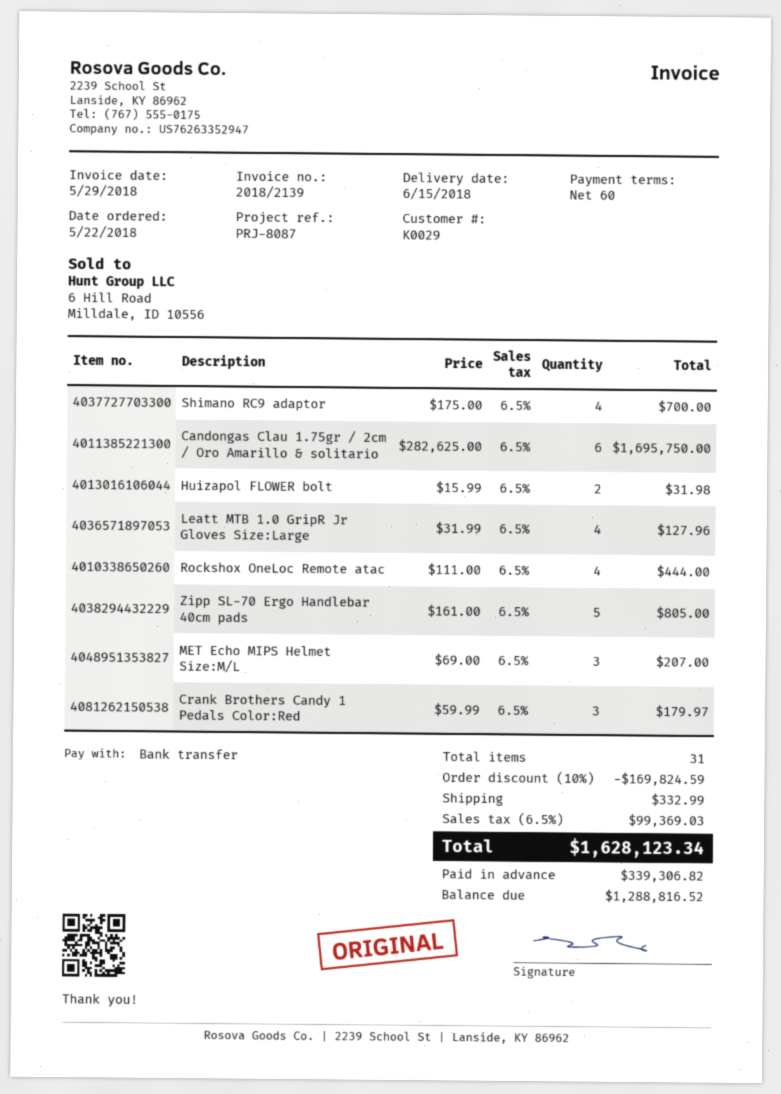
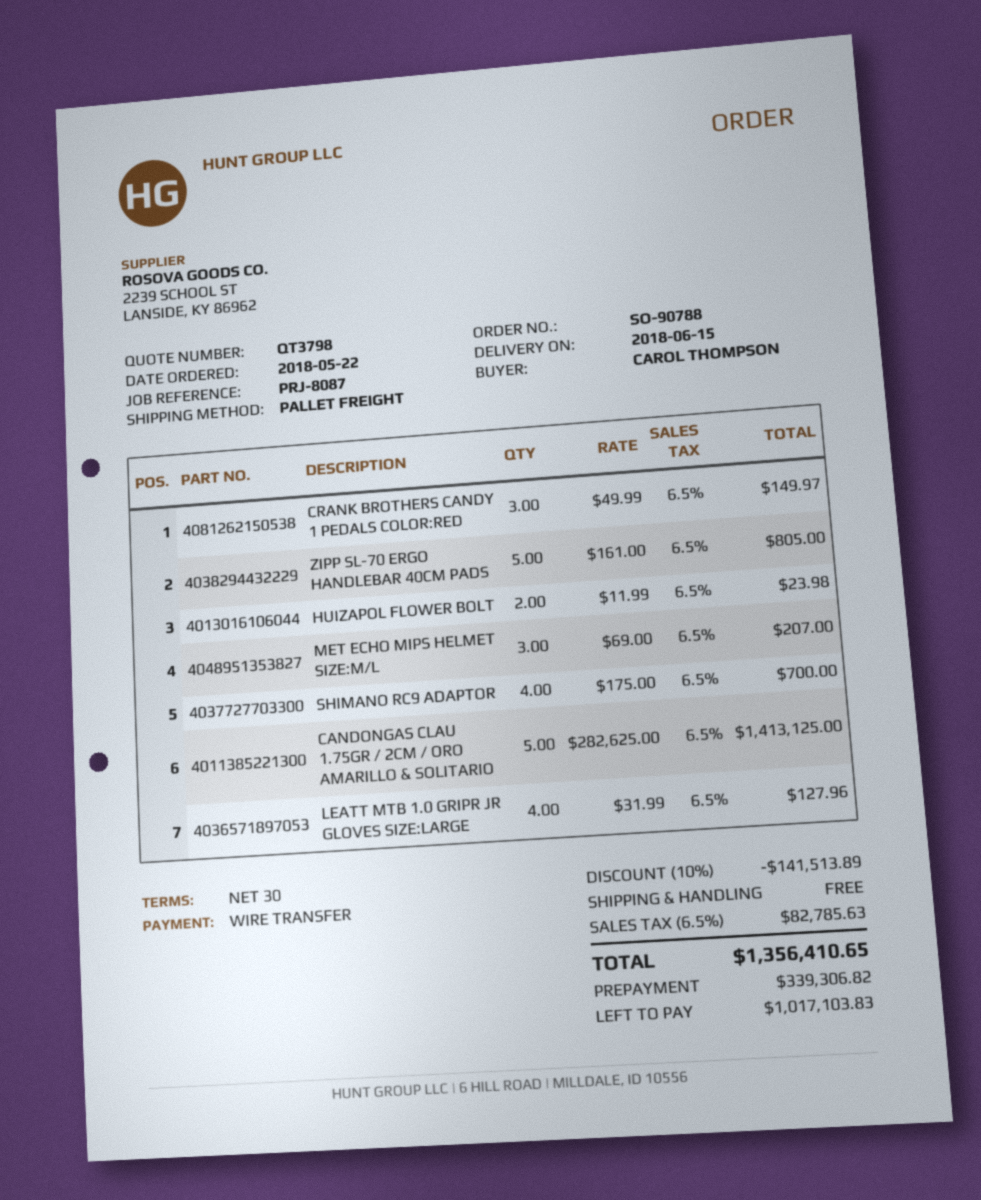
payment terms: 60 days -> 30 days
Candongas Clau 1.75gr / 2cm / Oro Amarillo & solitario: 6 x 282625.00 = 1695750.00 -> 5 x 282625.00 = 1413125.00
Huizapol FLOWER bolt: 2 x 15.99 = 31.98 -> 2 x 11.99 = 23.98
Rockshox OneLoc Remote atac: 4 x 111.00 = 444.00 -> none
Crank Brothers Candy 1 Pedals Color:Red: 3 x 59.99 = 179.97 -> 3 x 49.99 = 149.97
discount: 10% = 169824.59 -> 10% = 141513.89
shipping: 332.99 -> 0.00
tax: 6.5% = 99369.03 -> 6.5% = 82785.63
total: 1628123.34 -> 1356410.65
balance: 1288816.52 -> 1017103.83

